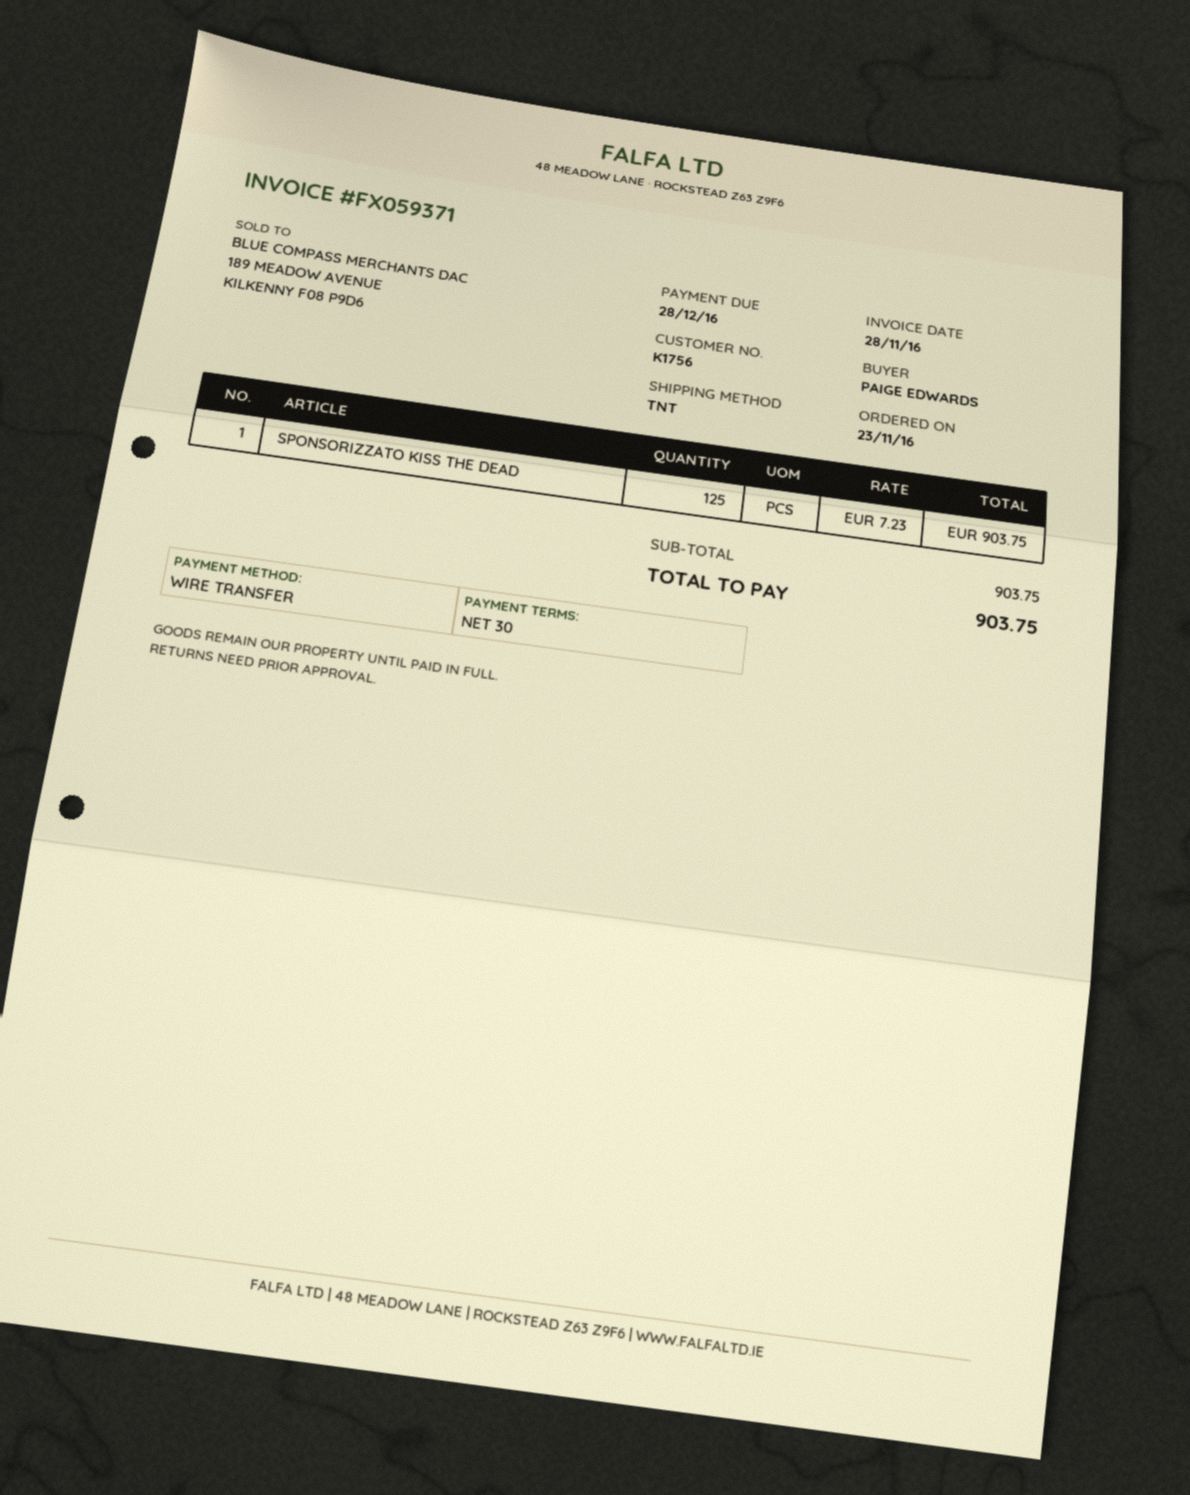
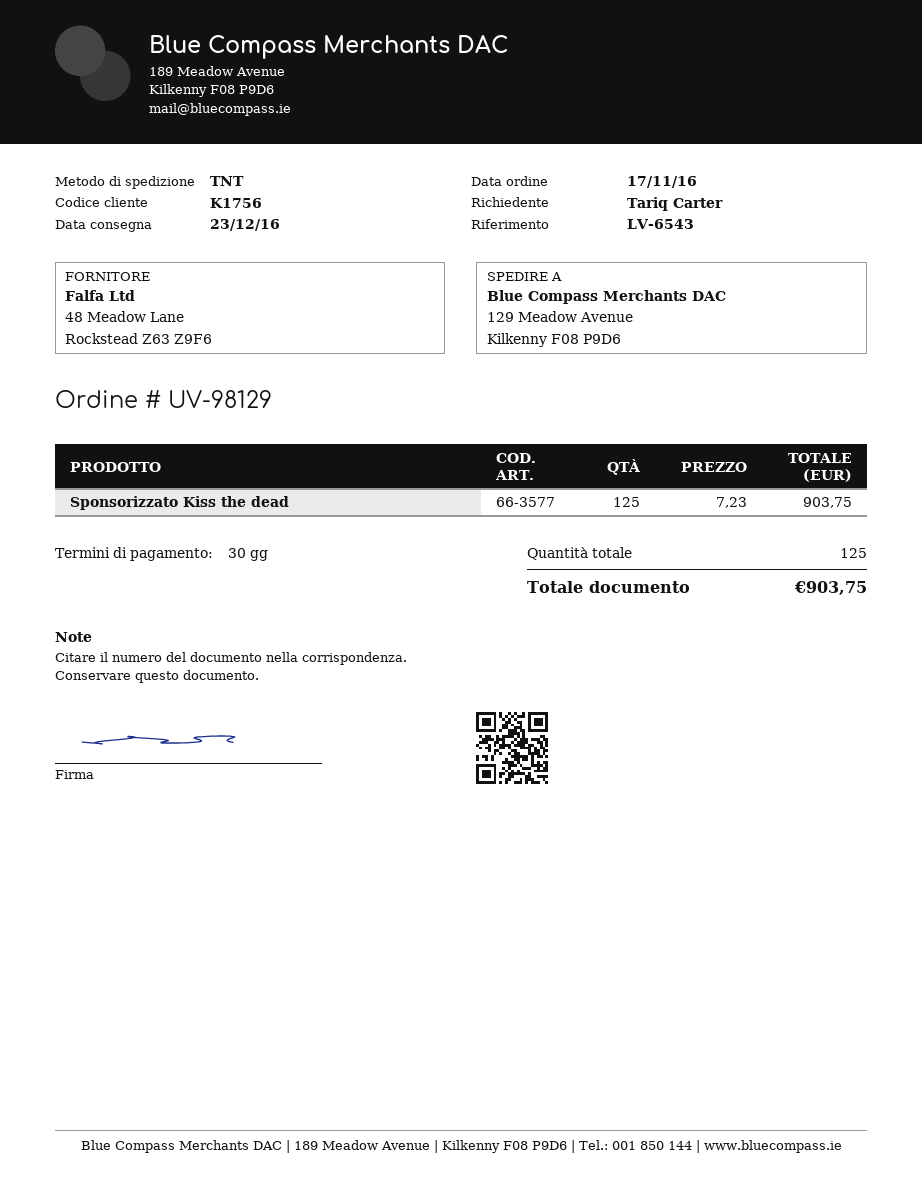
order date: 2016-11-23 -> 2016-11-17
ordered by: PAIGE EDWARDS -> Tariq Carter

